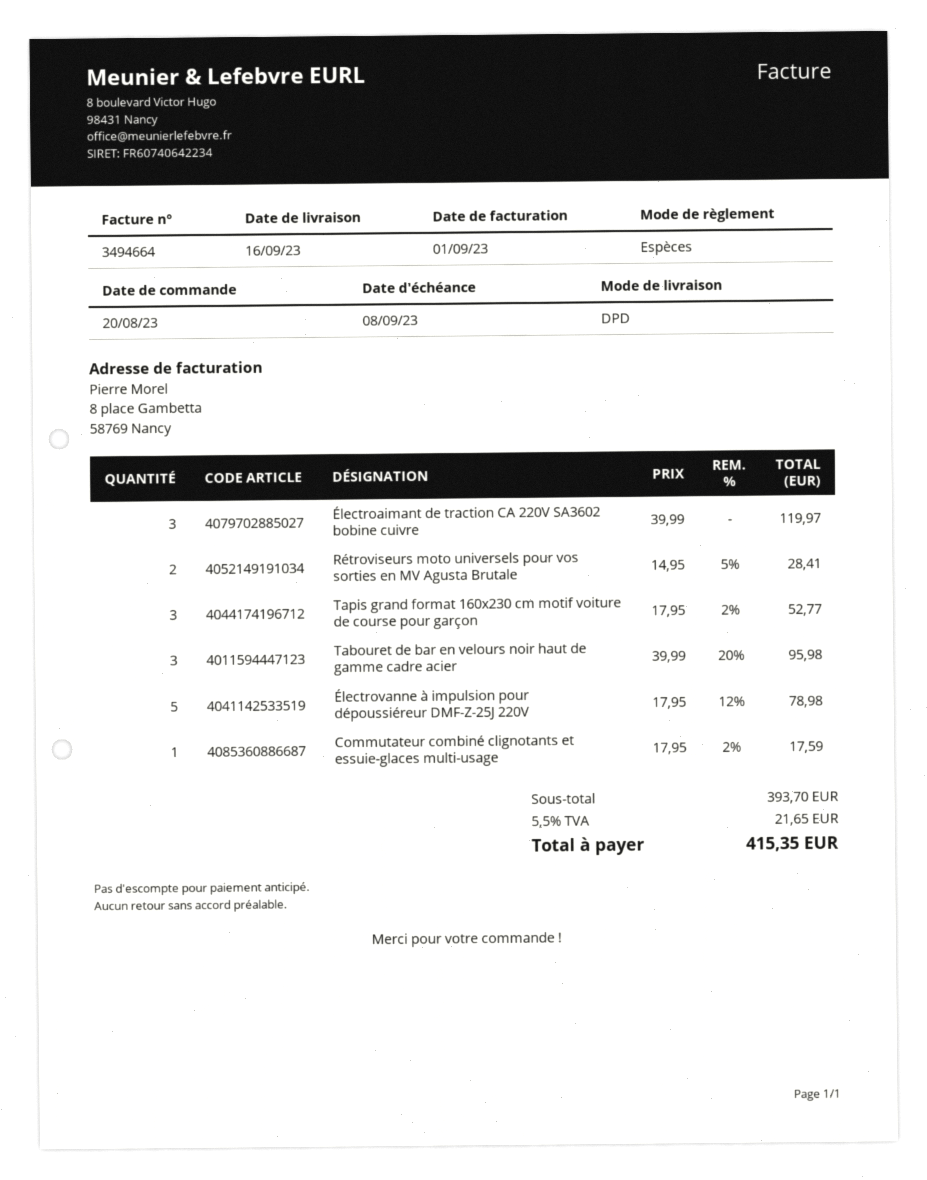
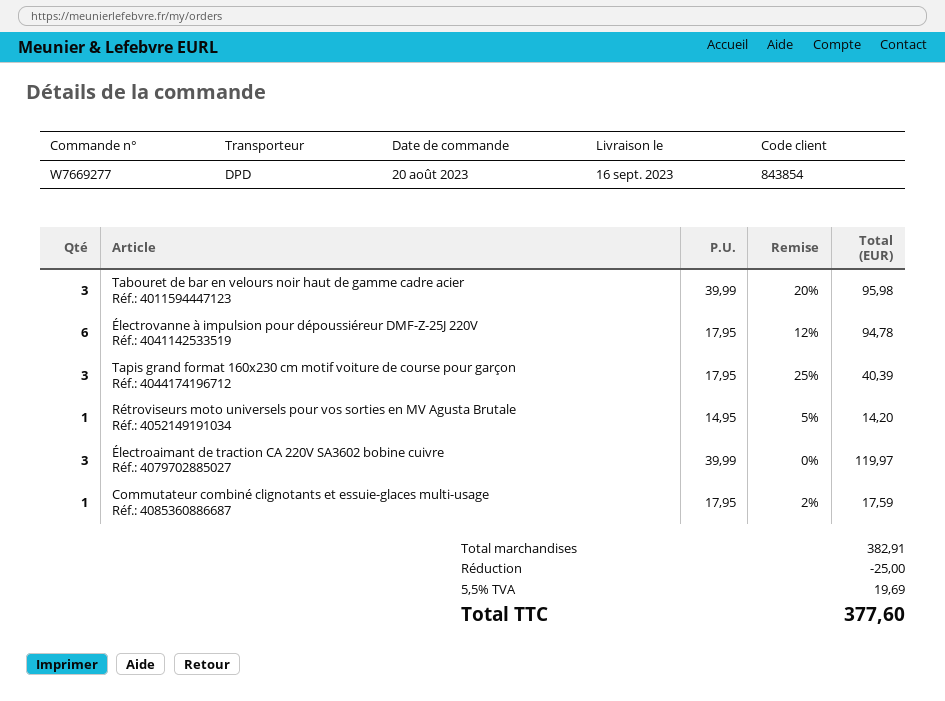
Rétroviseurs moto universels pour vos sorties en MV Agusta Brutale: 2 x 14.95 - 5% = 28.41 -> 1 x 14.95 - 5% = 14.20
Tapis grand format 160x230 cm motif voiture de course pour garçon: 3 x 17.95 - 2% = 52.77 -> 3 x 17.95 - 25% = 40.39
Électrovanne à impulsion pour dépoussiéreur DMF-Z-25J 220V: 5 x 17.95 - 12% = 78.98 -> 6 x 17.95 - 12% = 94.78
subtotal: 393.70 -> 382.91
discount: none -> 25.00
tax: 5.5% = 21.65 -> 5.5% = 19.69
total: 415.35 -> 377.60

